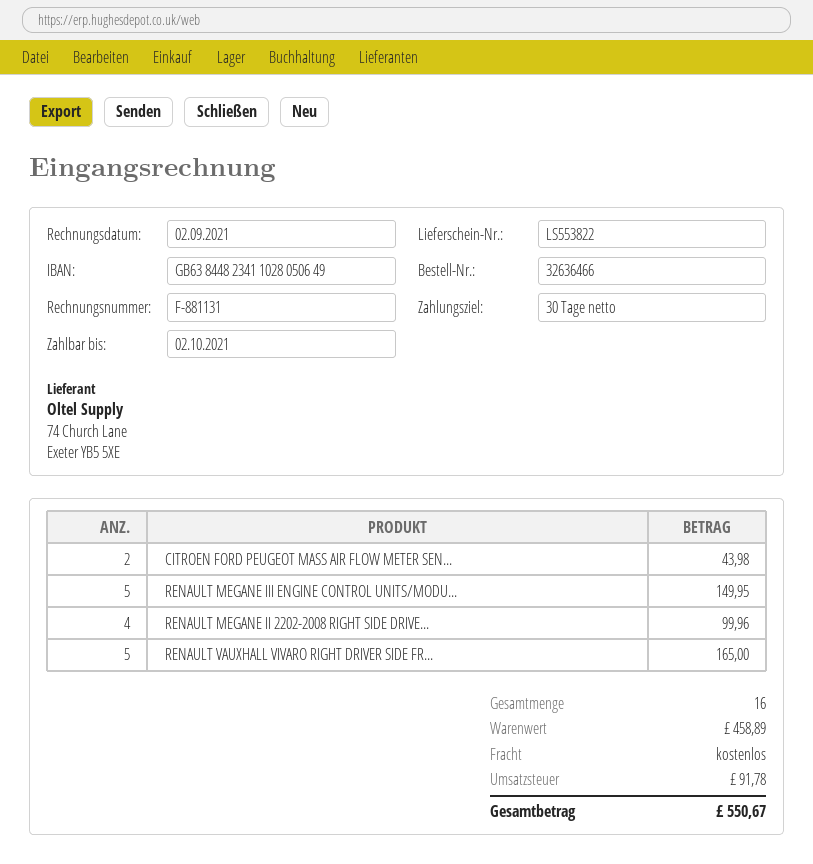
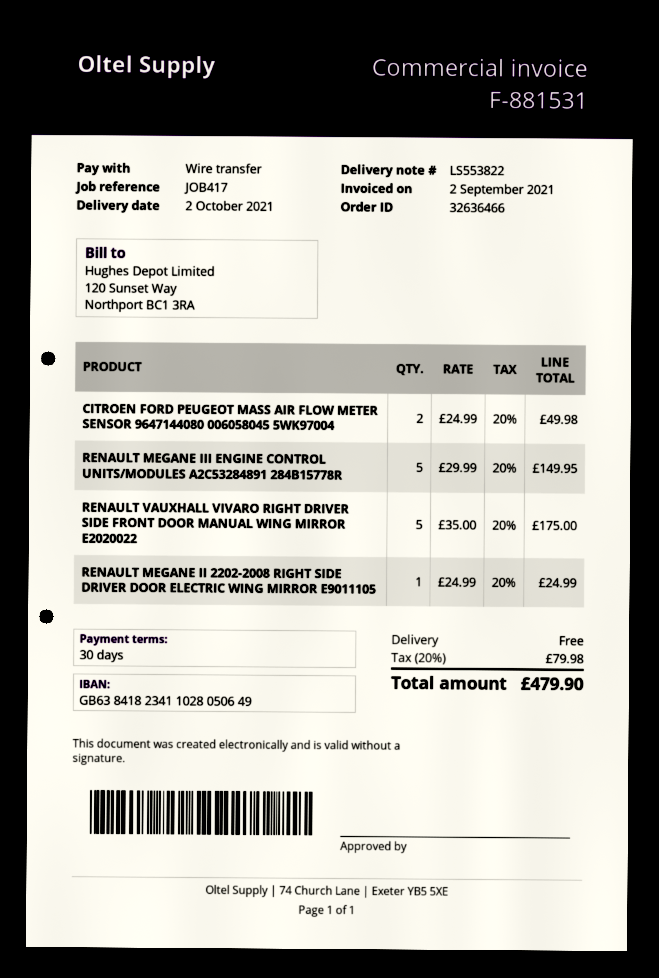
invoice number: F-881131 -> F-881531
bank account: GB63844823411028050649 -> GB63841823411028050649
CITROEN FORD PEUGEOT MASS AIR FLOW METER SEN...: 2 for 43.98 -> 2 for 49.98
RENAULT MEGANE II 2202-2008 RIGHT SIDE DRIVE...: 4 for 99.96 -> 1 for 24.99
RENAULT VAUXHALL VIVARO RIGHT DRIVER SIDE FR...: 5 for 165.00 -> 5 for 175.00
tax: 91.78 -> 79.98
total: 550.67 -> 479.90

